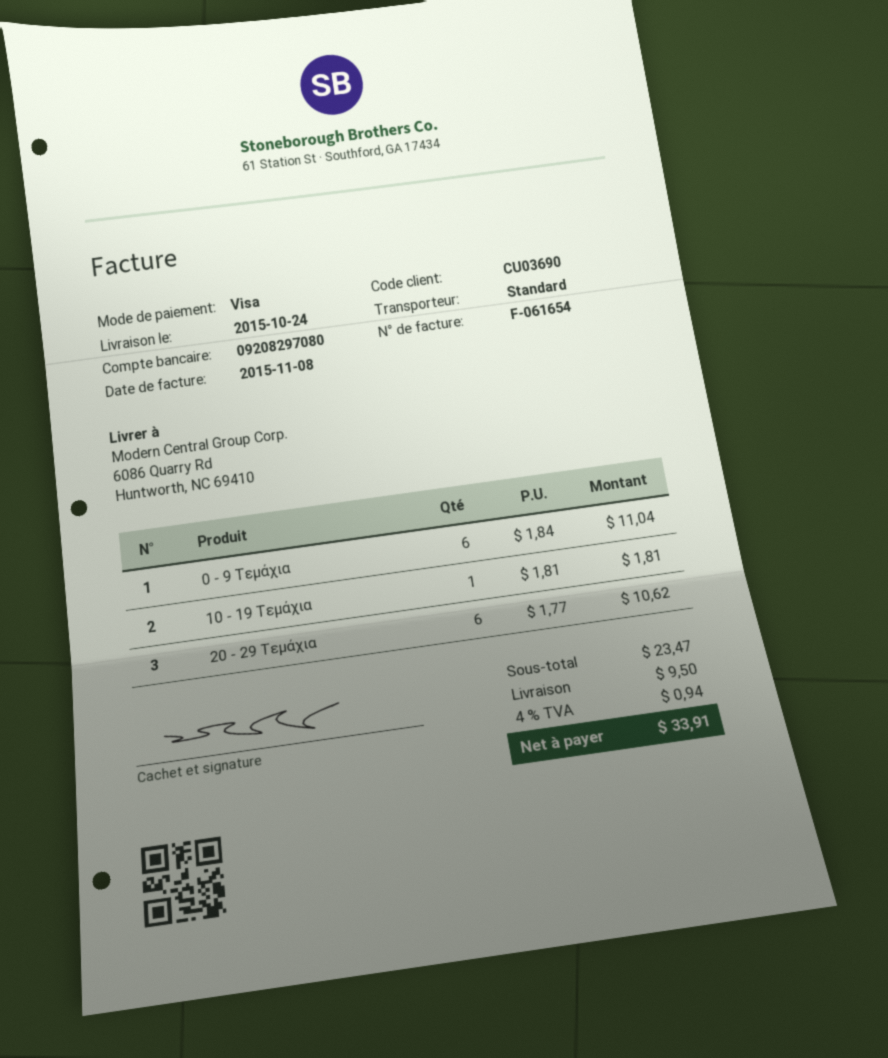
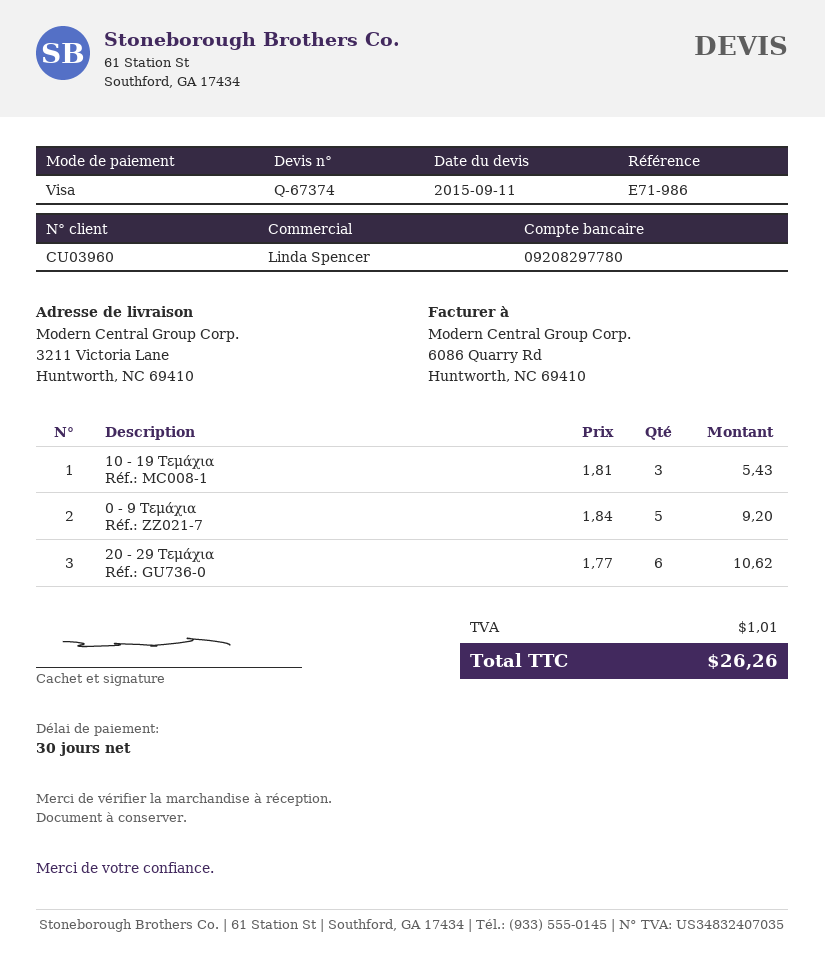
customer number: CU03690 -> CU03960
bank account: 09208297080 -> 09208297780
ship to: 6086 Quarry Rd, Huntworth, NC 69410 -> 3211 Victoria Lane, Huntworth, NC 69410
0 - 9 Τεμάχια: 6 x 1.84 = 11.04 -> 5 x 1.84 = 9.20
10 - 19 Τεμάχια: 1 x 1.81 = 1.81 -> 3 x 1.81 = 5.43
shipping: 9.50 -> none
tax: 0.94 -> 1.01
total: 33.91 -> 26.26

